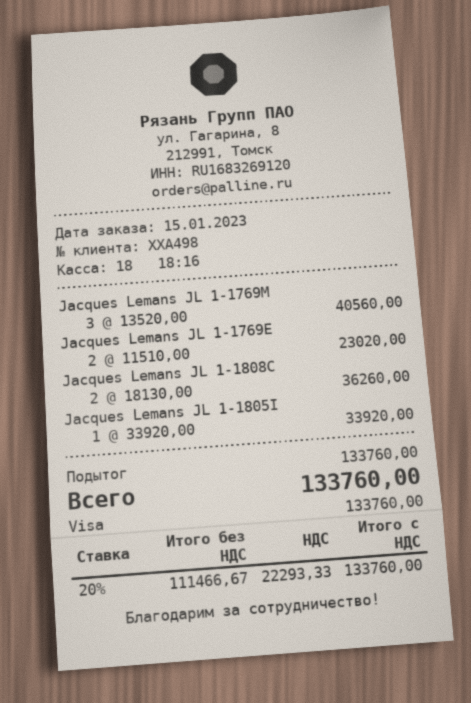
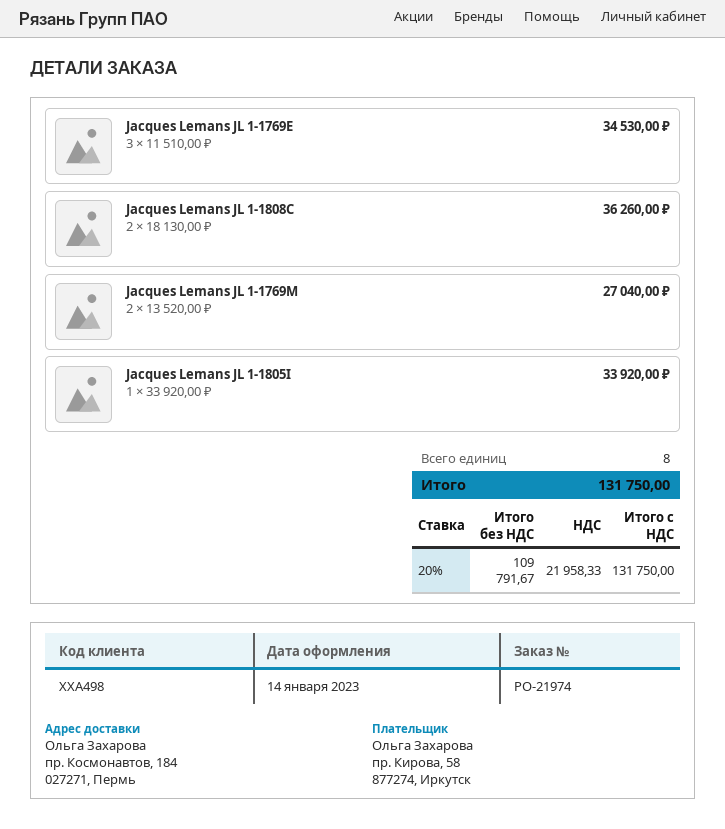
order date: 2023-01-15 -> 2023-01-14
Jacques Lemans JL 1-1769M: 3 x 13520.00 = 40560.00 -> 2 x 13520.00 = 27040.00
Jacques Lemans JL 1-1769E: 2 x 11510.00 = 23020.00 -> 3 x 11510.00 = 34530.00
net: 111466.67 -> 109791.67
tax: 20% = 22293.33 -> 20% = 21958.33
total: 133760.00 -> 131750.00

